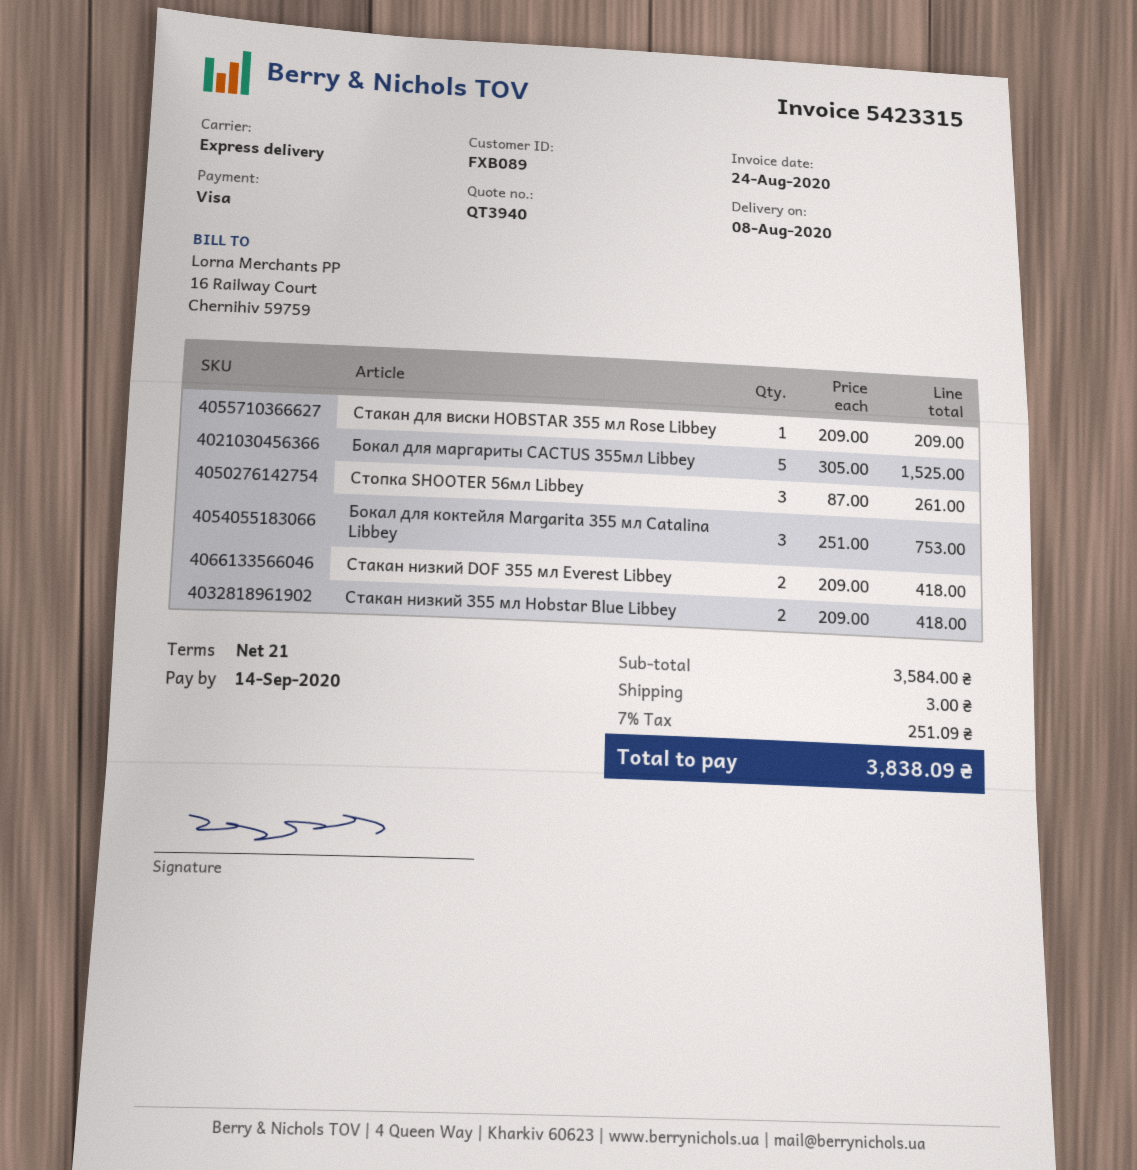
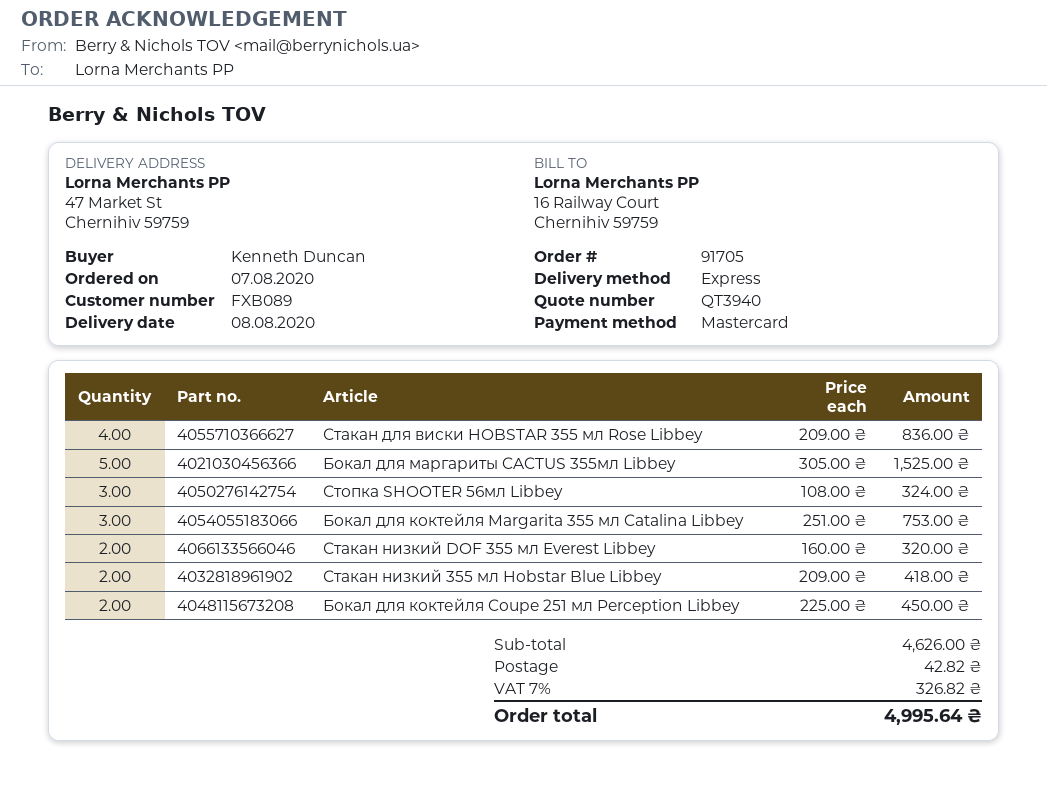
payment method: Visa -> Mastercard
Стакан для виски HOBSTAR 355 мл Rose Libbey: 1 x 209.00 = 209.00 -> 4 x 209.00 = 836.00
Стопка SHOOTER 56мл Libbey: 3 x 87.00 = 261.00 -> 3 x 108.00 = 324.00
Стакан низкий DOF 355 мл Everest Libbey: 2 x 209.00 = 418.00 -> 2 x 160.00 = 320.00
Бокал для коктейля Coupe 251 мл Perception Libbey: none -> 2 x 225.00 = 450.00
subtotal: 3584.00 -> 4626.00
shipping: 3.00 -> 42.82
tax: 7% = 251.09 -> 7% = 326.82
total: 3838.09 -> 4995.64

